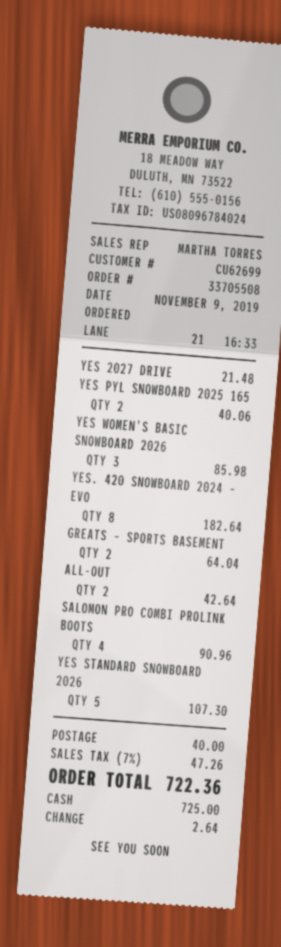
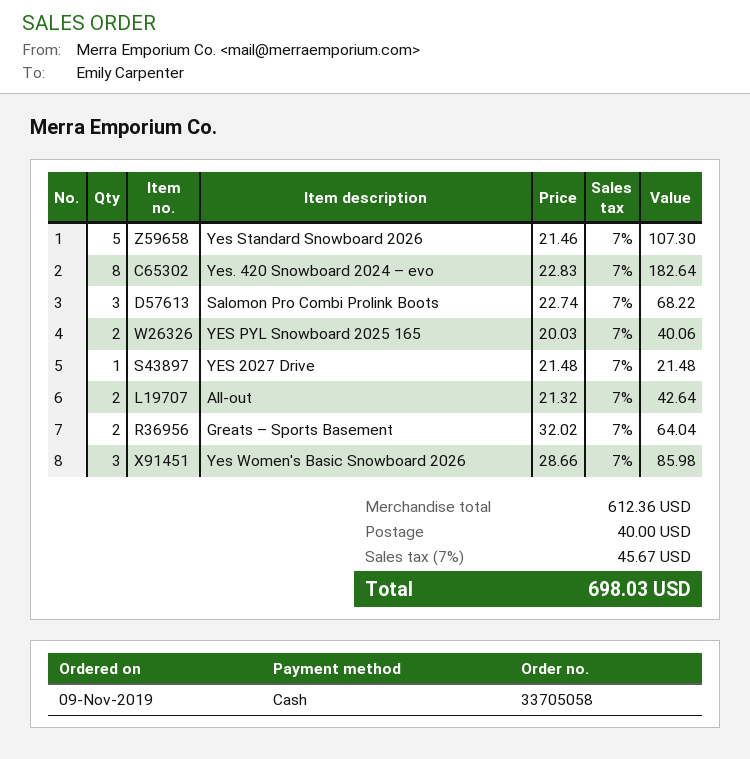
order number: 33705508 -> 33705058
SALOMON PRO COMBI PROLINK BOOTS: 4 for 90.96 -> 3 for 68.22
tax: 7% = 47.26 -> 7% = 45.67
total: 722.36 -> 698.03

